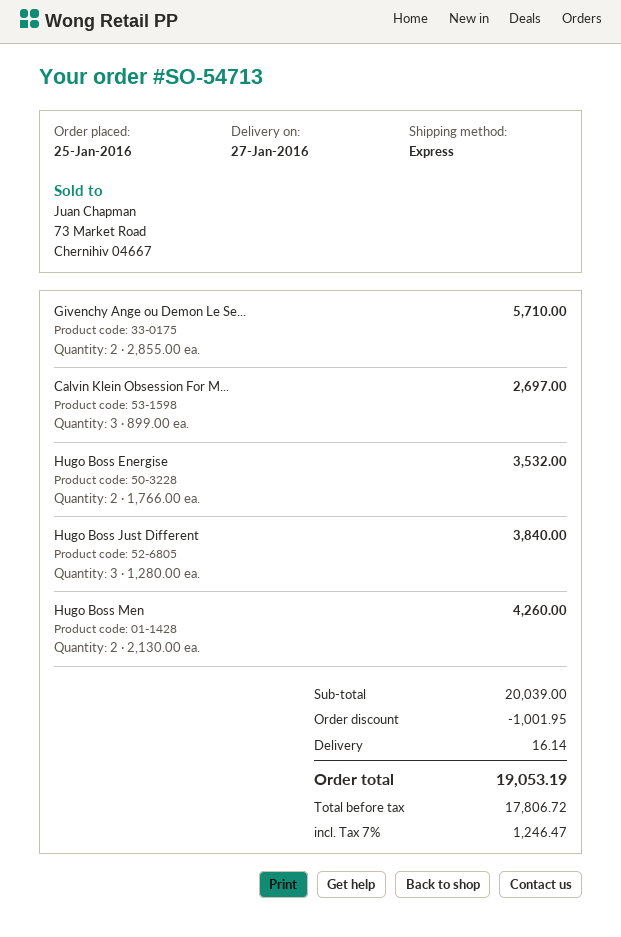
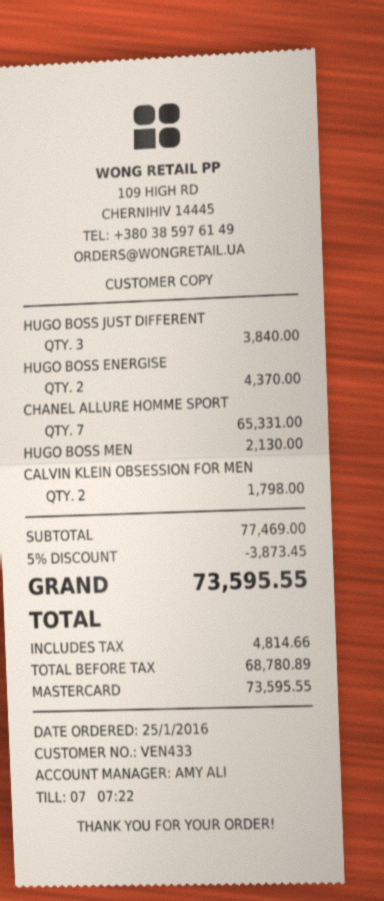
Givenchy Ange ou Demon Le Se...: 2 for 5710.00 -> none
Calvin Klein Obsession For M...: 3 for 2697.00 -> 2 for 1798.00
Hugo Boss Energise: 2 for 3532.00 -> 2 for 4370.00
Hugo Boss Men: 2 for 4260.00 -> 1 for 2130.00
CHANEL ALLURE HOMME SPORT: none -> 7 for 65331.00
subtotal: 20039.00 -> 77469.00
discount: 1001.95 -> 3873.45
shipping: 16.14 -> none
net: 17806.72 -> 68780.89
tax: 1246.47 -> 4814.66
total: 19053.19 -> 73595.55

